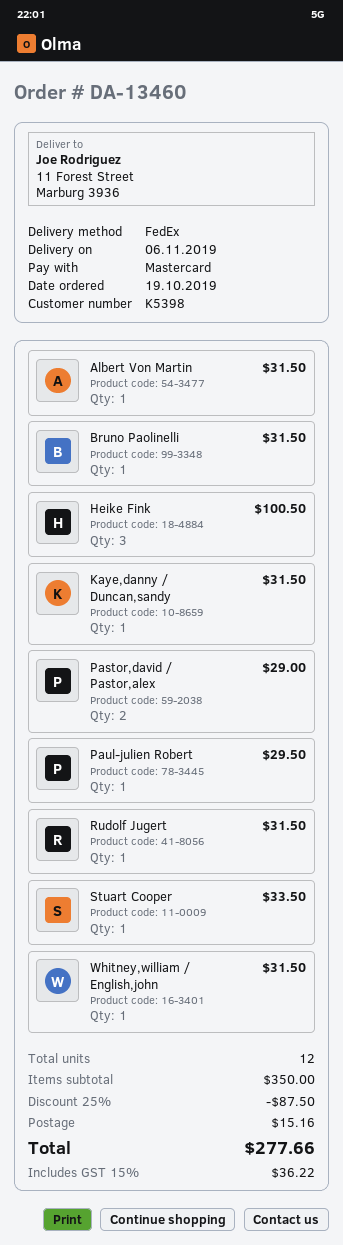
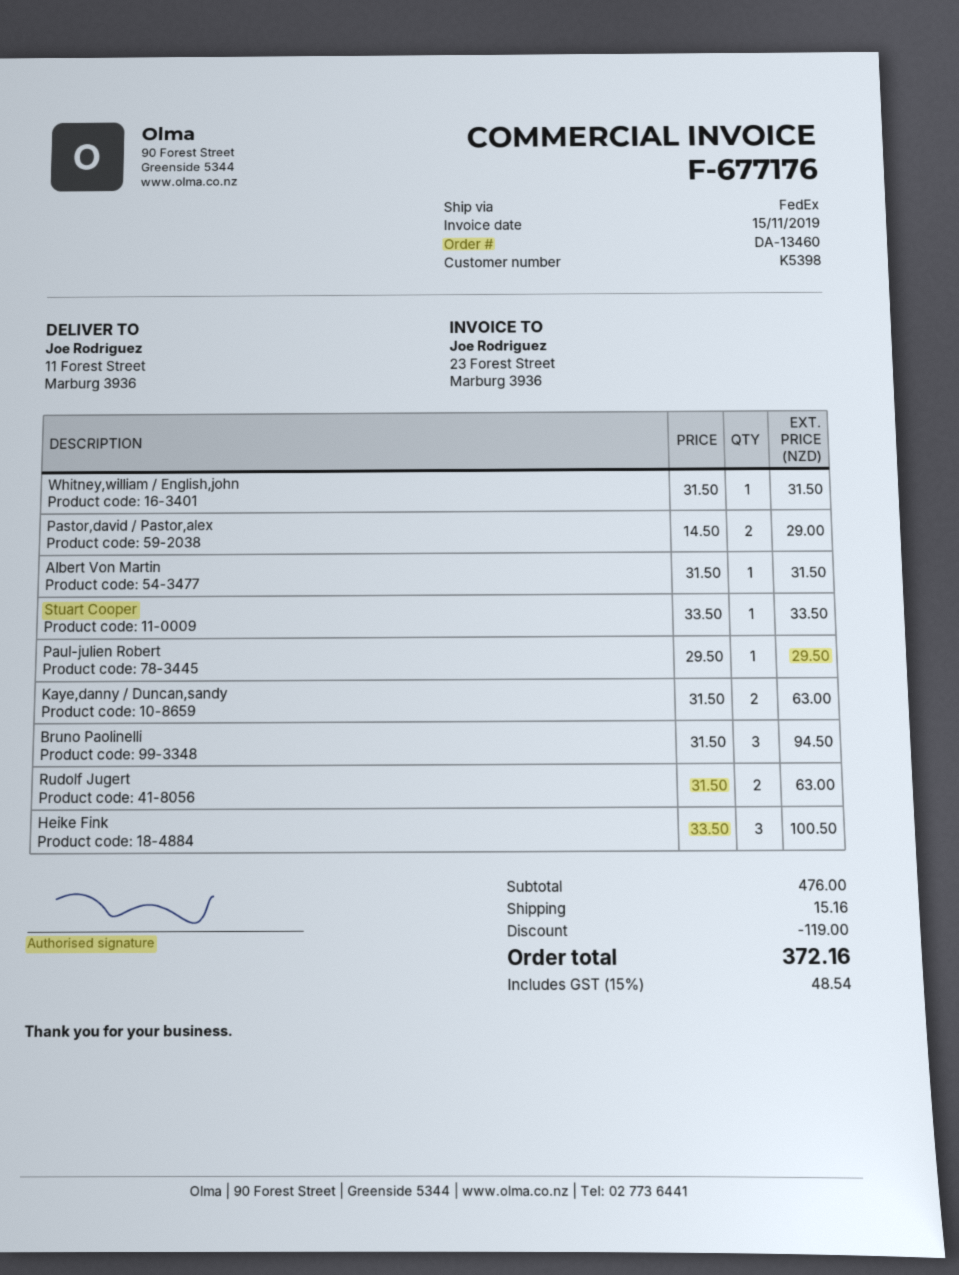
Bruno Paolinelli: 1 for 31.50 -> 3 for 94.50
Kaye,danny / Duncan,sandy: 1 for 31.50 -> 2 for 63.00
Rudolf Jugert: 1 for 31.50 -> 2 for 63.00
subtotal: 350.00 -> 476.00
discount: 87.50 -> 119.00
tax: 15% = 36.22 -> 15% = 48.54
total: 277.66 -> 372.16

